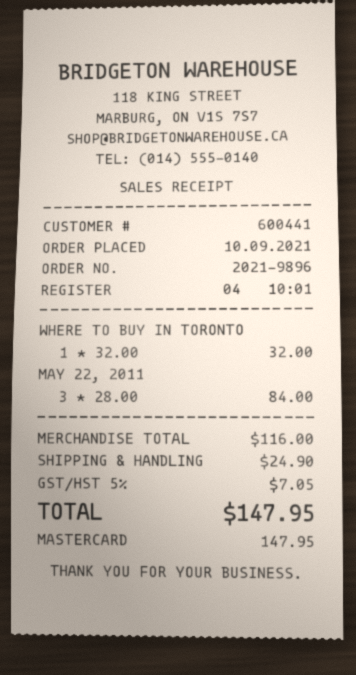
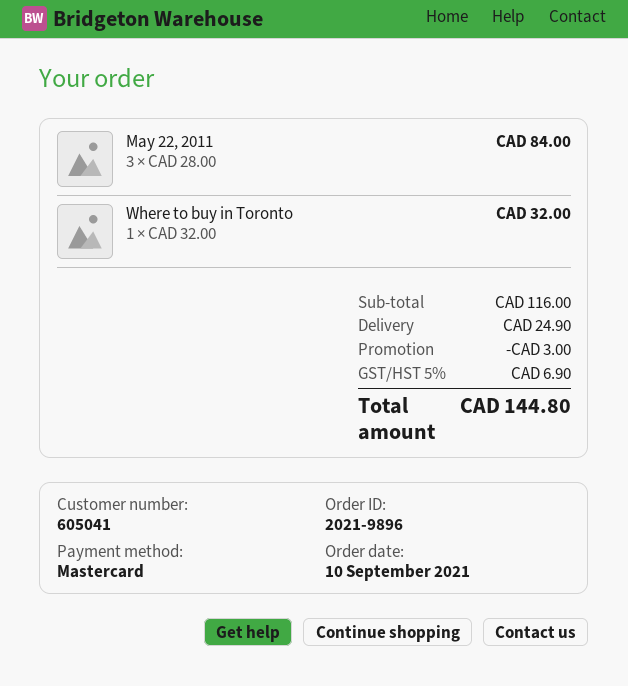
customer number: 600441 -> 605041
discount: none -> 3.00
tax: 5% = 7.05 -> 5% = 6.90
total: 147.95 -> 144.80

